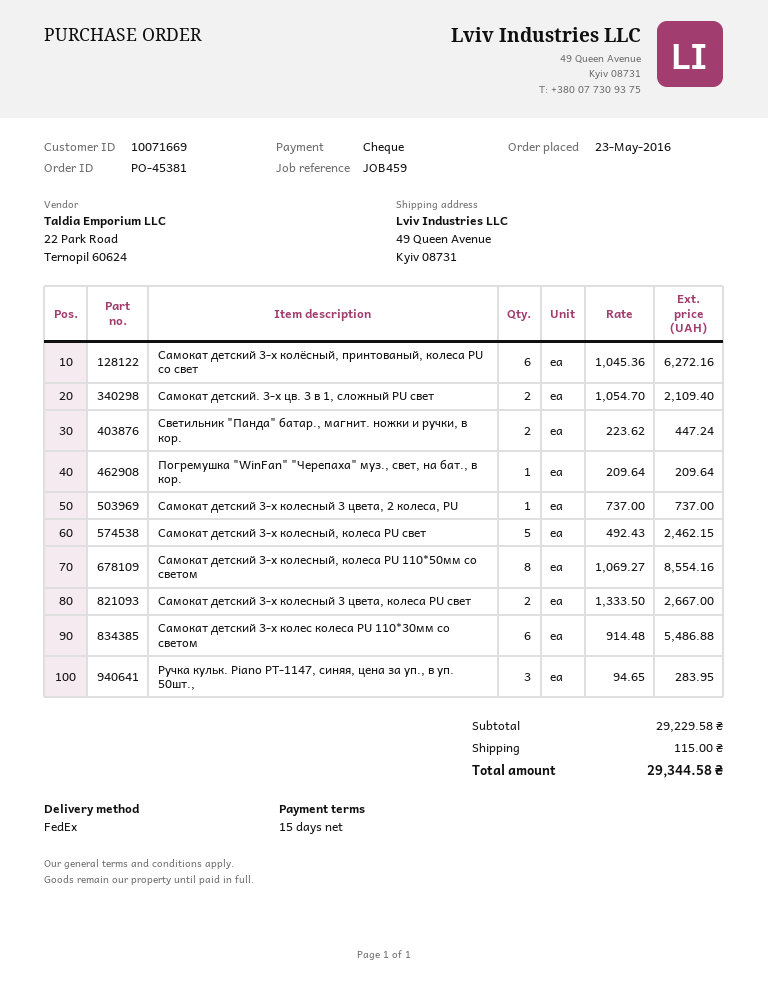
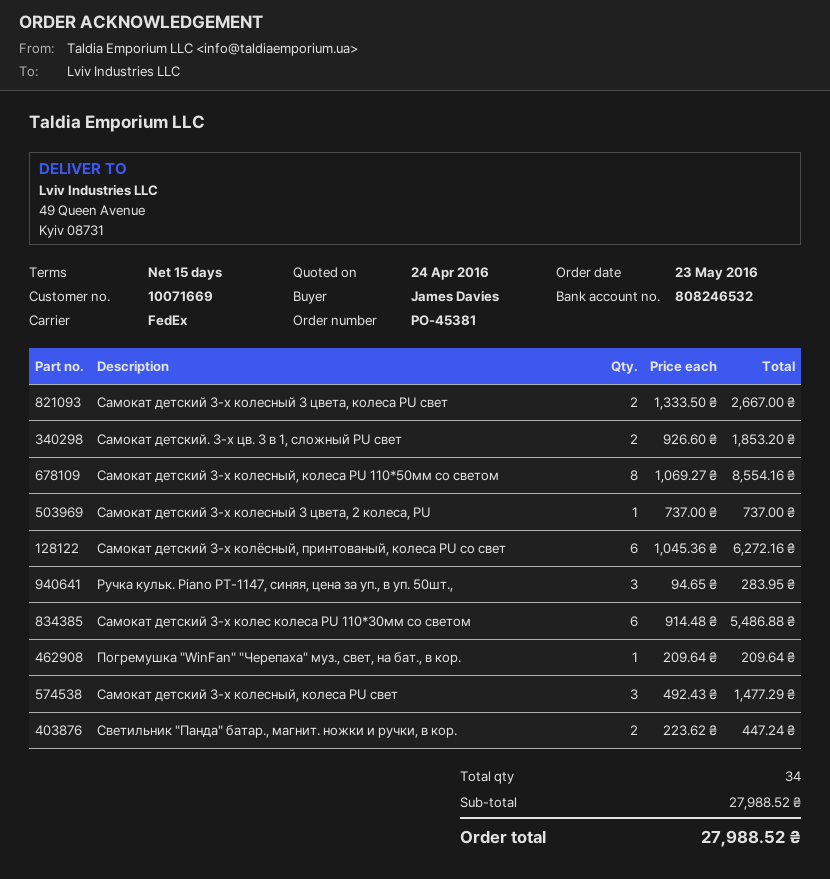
Самокат детский. 3-х цв. 3 в 1, сложный PU свет: 2 x 1054.70 = 2109.40 -> 2 x 926.60 = 1853.20
Самокат детский 3-х колесный, колеса PU свет: 5 x 492.43 = 2462.15 -> 3 x 492.43 = 1477.29
subtotal: 29229.58 -> 27988.52
shipping: 115.00 -> none
total: 29344.58 -> 27988.52

